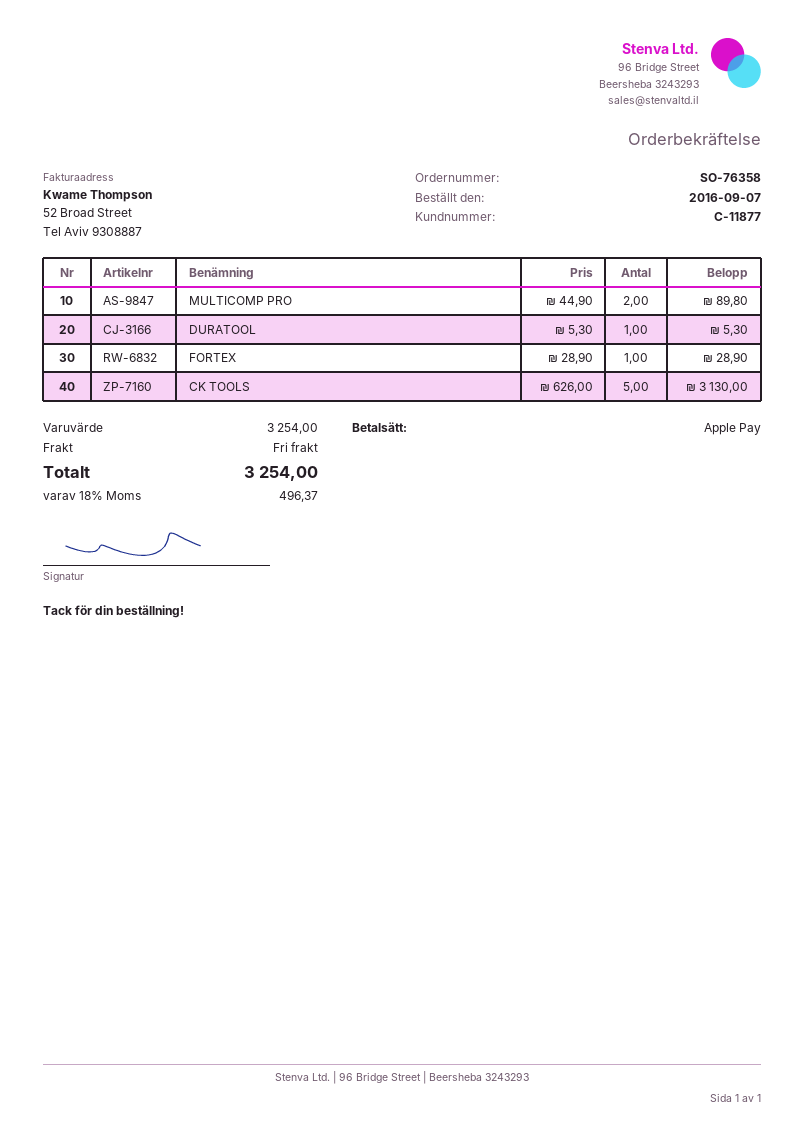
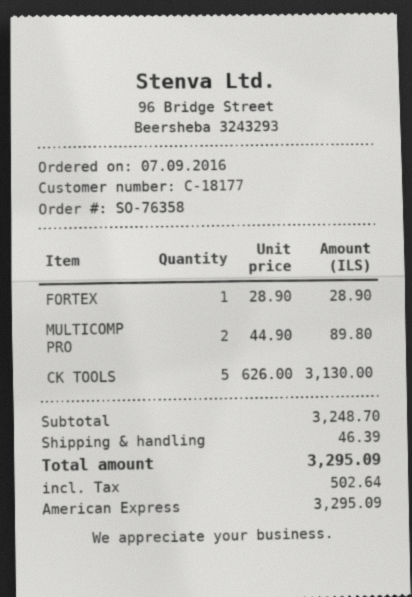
customer number: C-11877 -> C-18177
payment method: Apple Pay -> American Express
DURATOOL: 1 x 5.30 = 5.30 -> none
subtotal: 3254.00 -> 3248.70
shipping: 0.00 -> 46.39
tax: 496.37 -> 502.64
total: 3254.00 -> 3295.09

